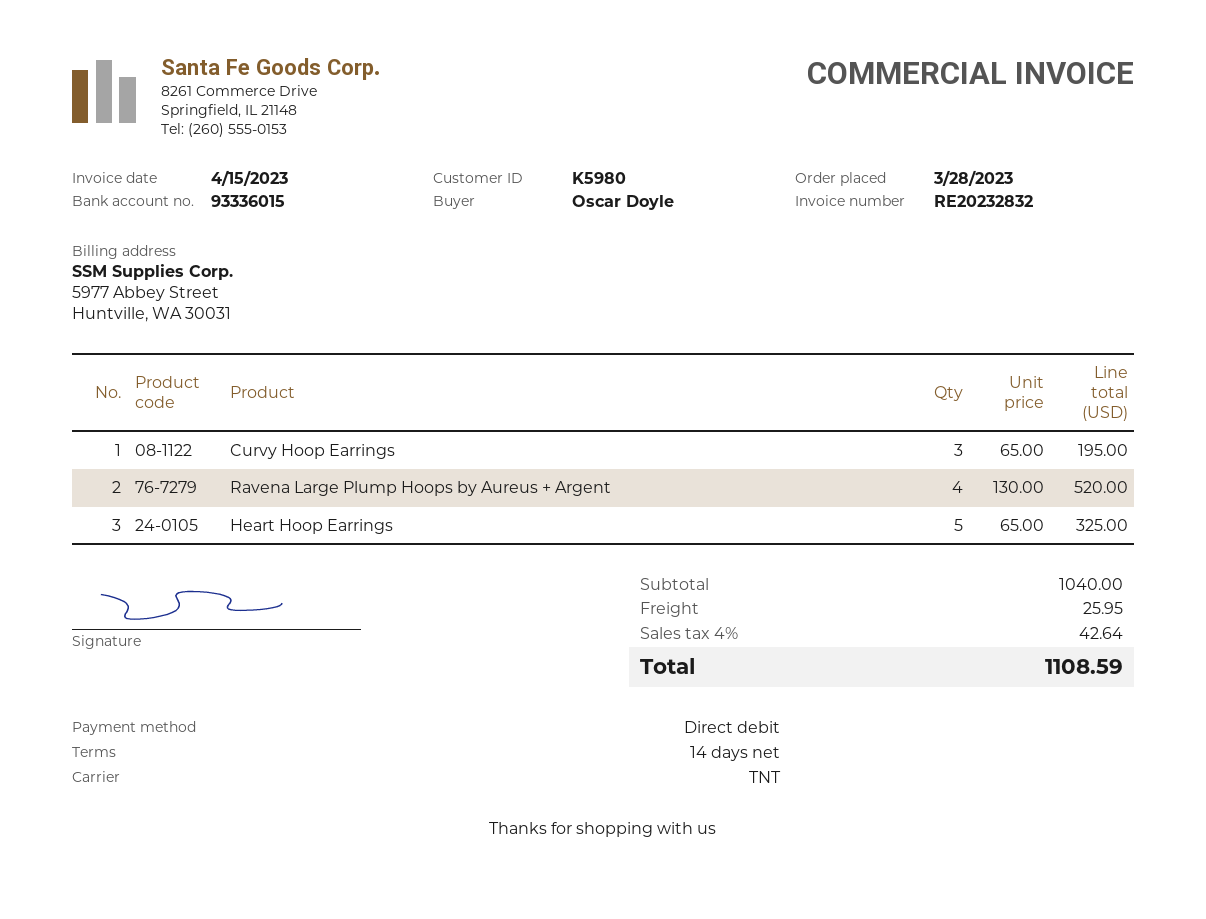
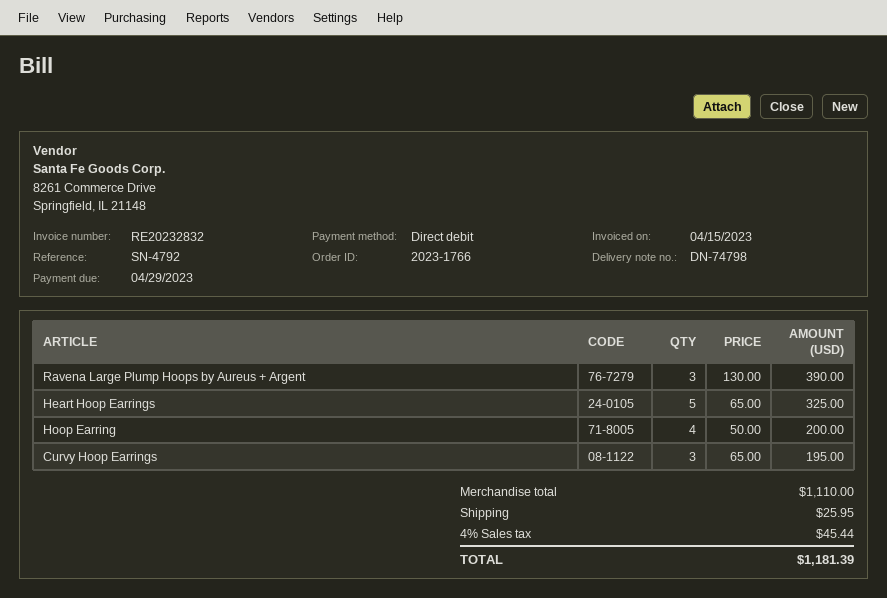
Ravena Large Plump Hoops by Aureus + Argent: 4 x 130.00 = 520.00 -> 3 x 130.00 = 390.00
Hoop Earring: none -> 4 x 50.00 = 200.00
subtotal: 1040.00 -> 1110.00
tax: 4% = 42.64 -> 4% = 45.44
total: 1108.59 -> 1181.39

